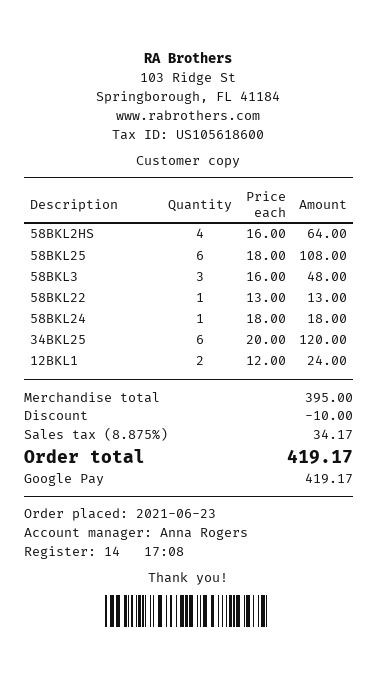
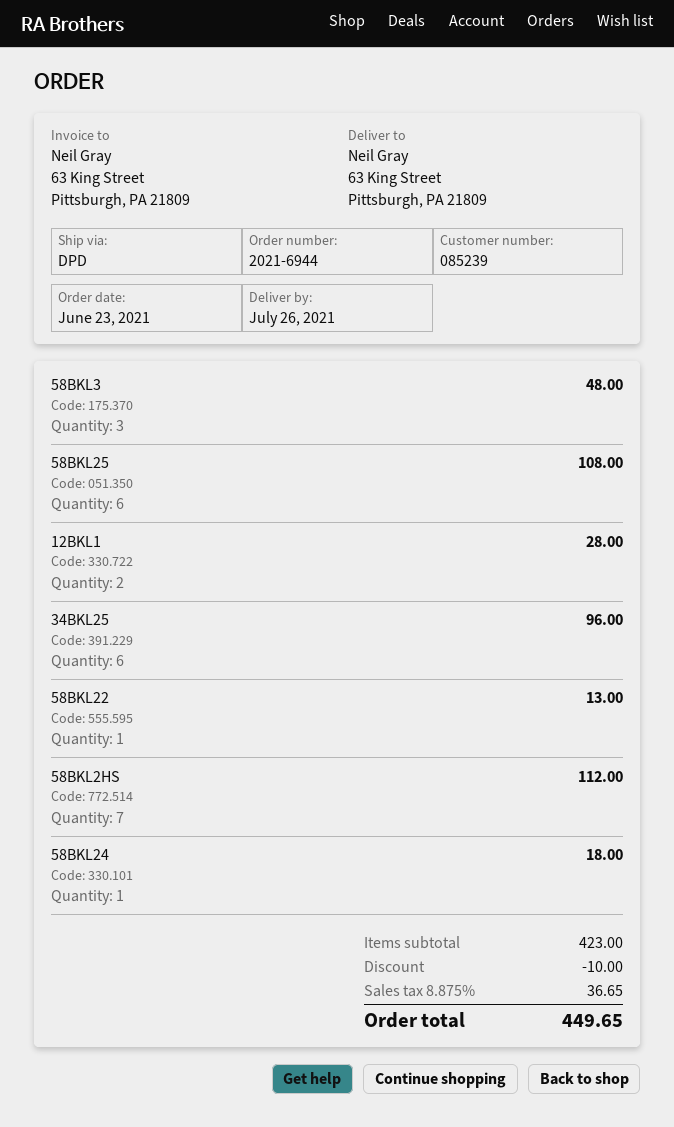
58BKL2HS: 4 for 64.00 -> 7 for 112.00
34BKL25: 6 for 120.00 -> 6 for 96.00
12BKL1: 2 for 24.00 -> 2 for 28.00
subtotal: 395.00 -> 423.00
tax: 8.875% = 34.17 -> 8.875% = 36.65
total: 419.17 -> 449.65

